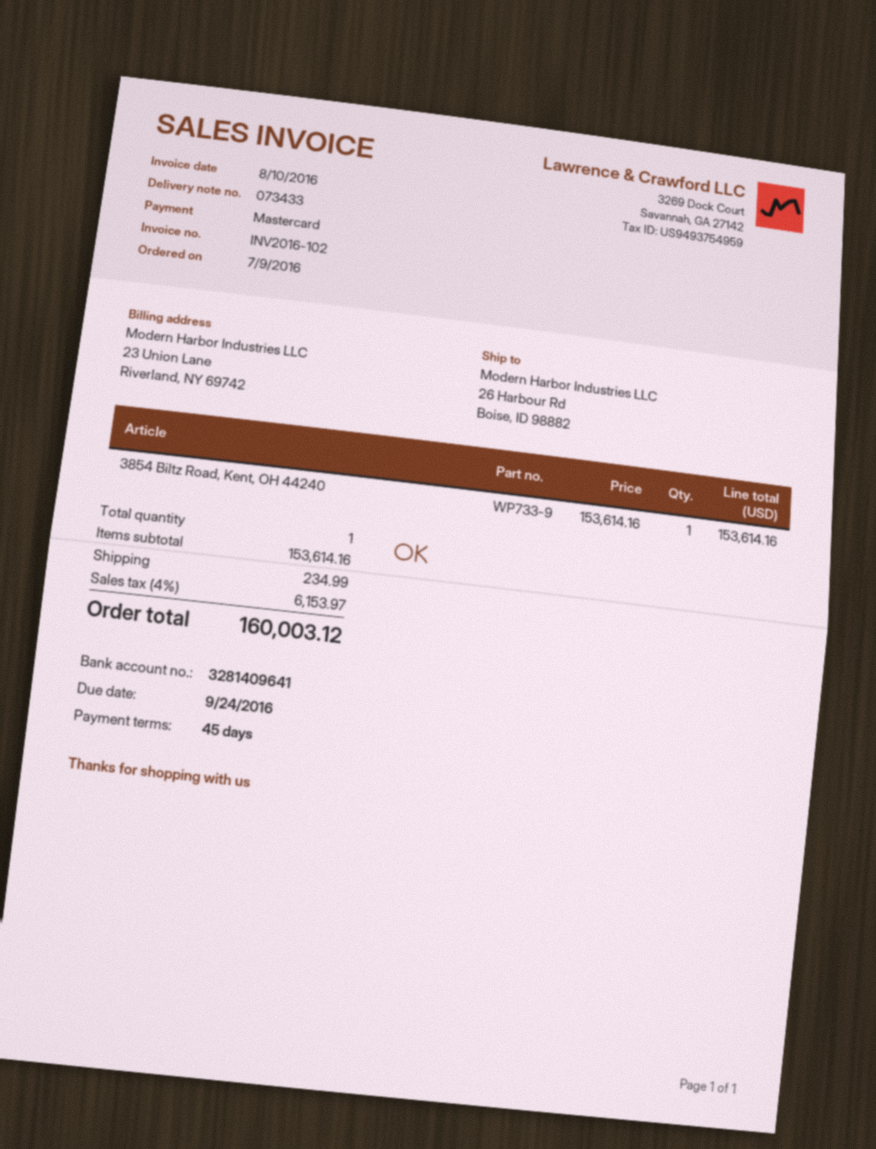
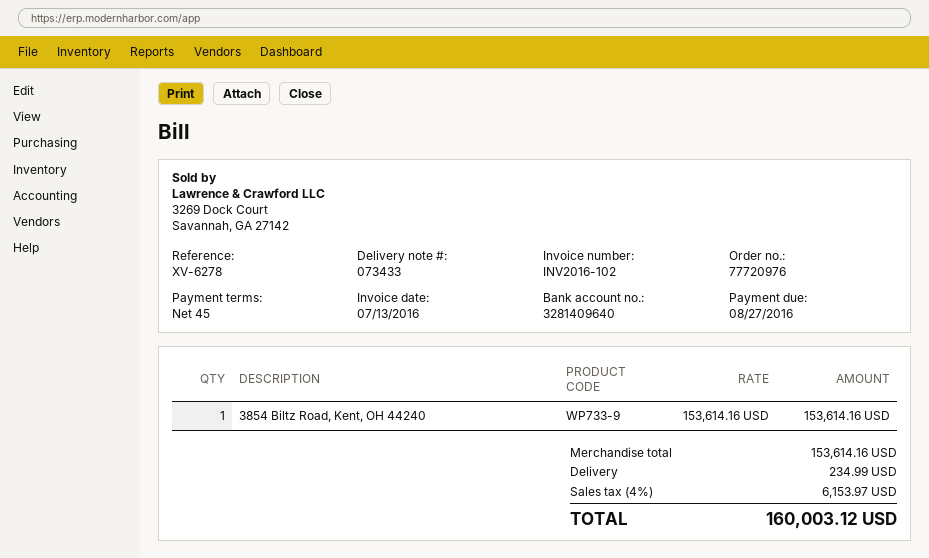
invoice date: 2016-08-10 -> 2016-07-13
due date: 2016-09-24 -> 2016-08-27
bank account: 3281409641 -> 3281409640

